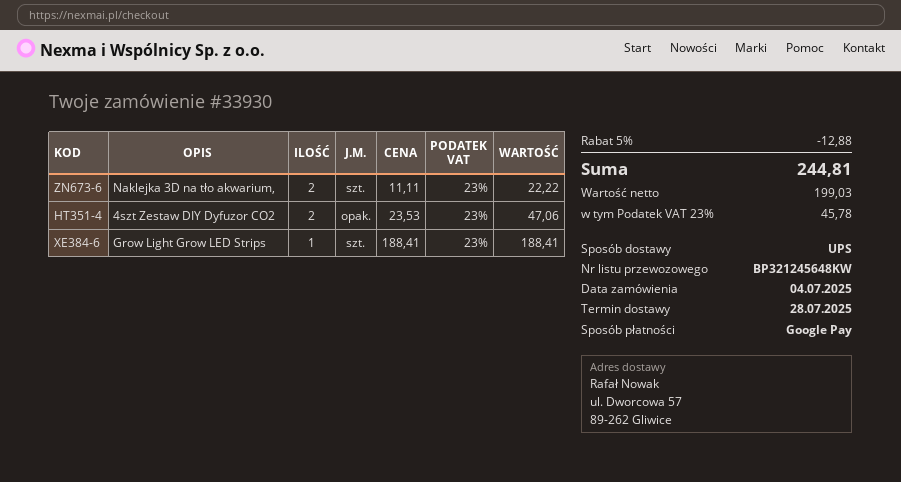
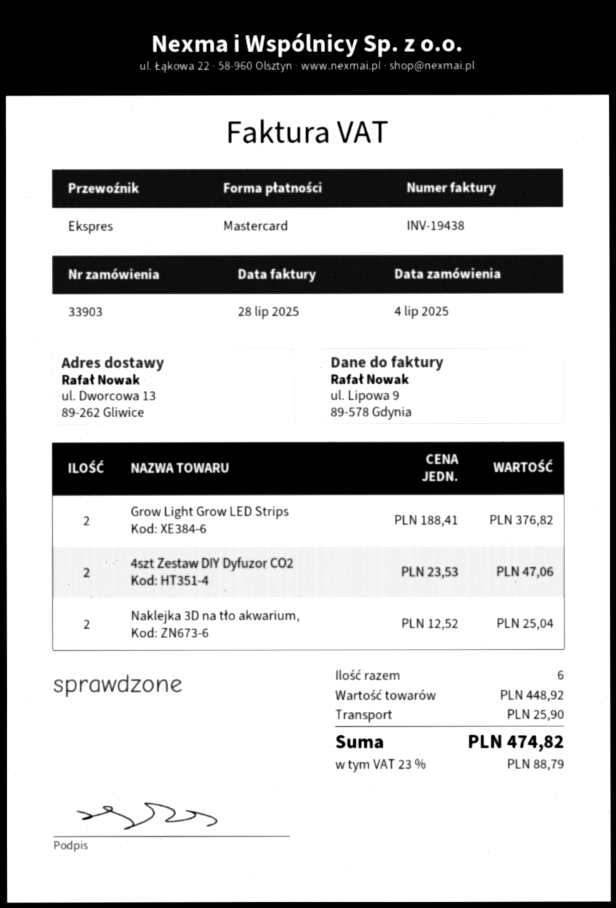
order number: 33930 -> 33903
payment method: Google Pay -> Mastercard
shipping method: UPS -> express
ship to: ul. Dworcowa 57, 89-262 Gliwice -> ul. Dworcowa 13, 89-262 Gliwice
Naklejka 3D na tło akwarium,: 2 x 11.11 = 22.22 -> 2 x 12.52 = 25.04
Grow Light Grow LED Strips: 1 x 188.41 = 188.41 -> 2 x 188.41 = 376.82
discount: 5% = 12.88 -> none
shipping: none -> 25.90
tax: 23% = 45.78 -> 23% = 88.79
total: 244.81 -> 474.82

